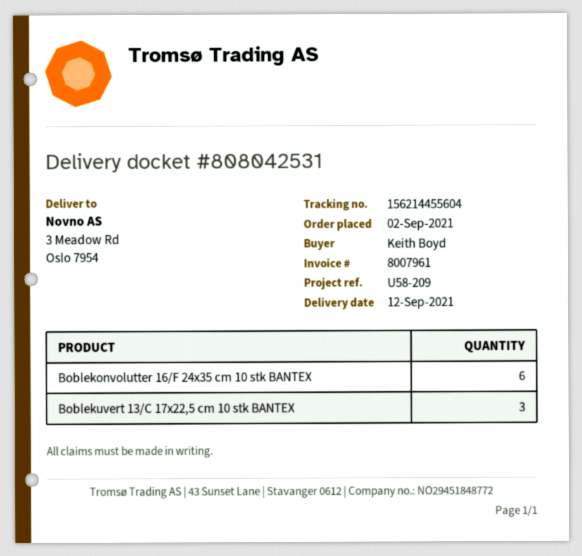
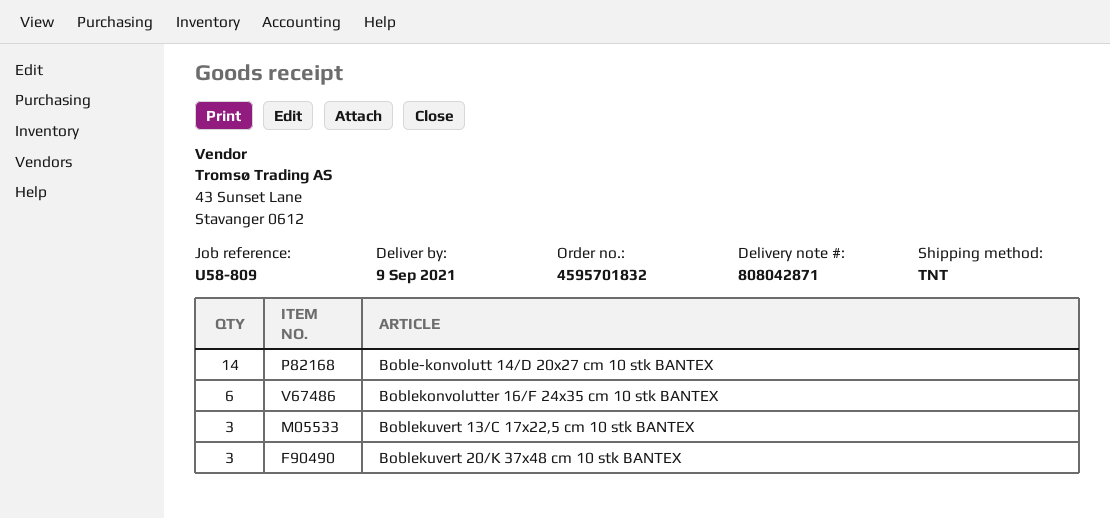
delivery note number: 808042531 -> 808042871
delivery date: 2021-09-12 -> 2021-09-09
reference: U58-209 -> U58-809
Boble-konvolutt 14/D 20x27 cm 10 stk BANTEX: none -> 14
Boblekuvert 20/K 37x48 cm 10 stk BANTEX: none -> 3

